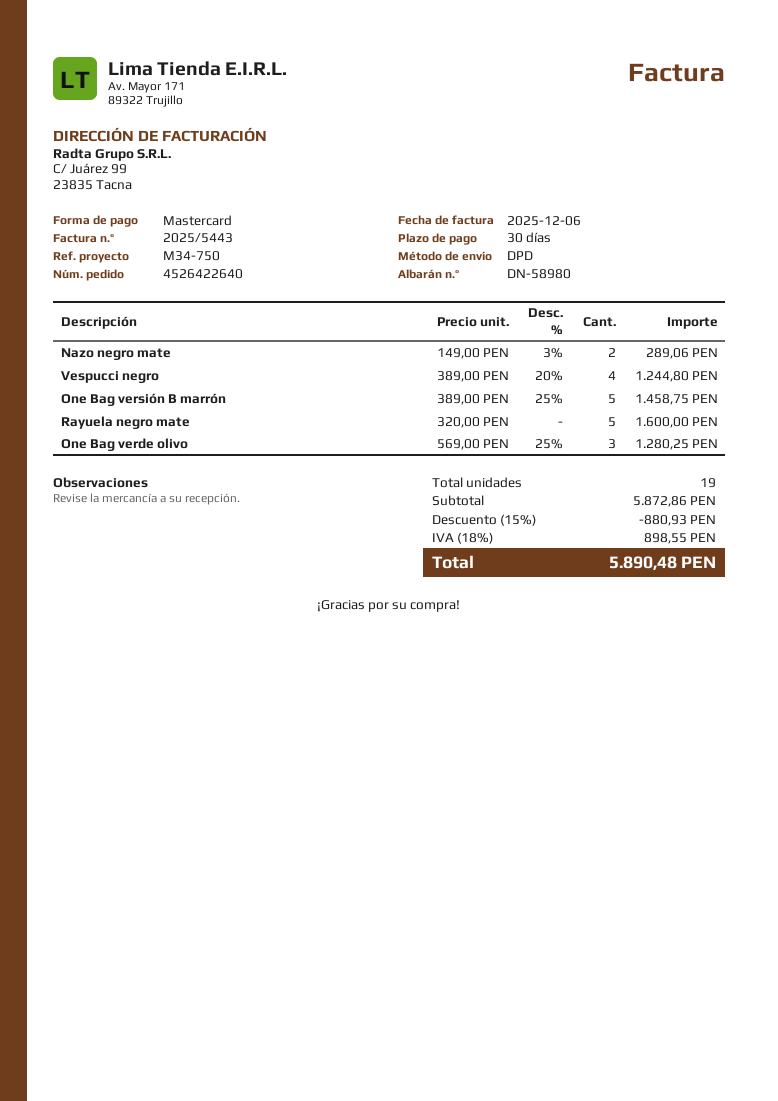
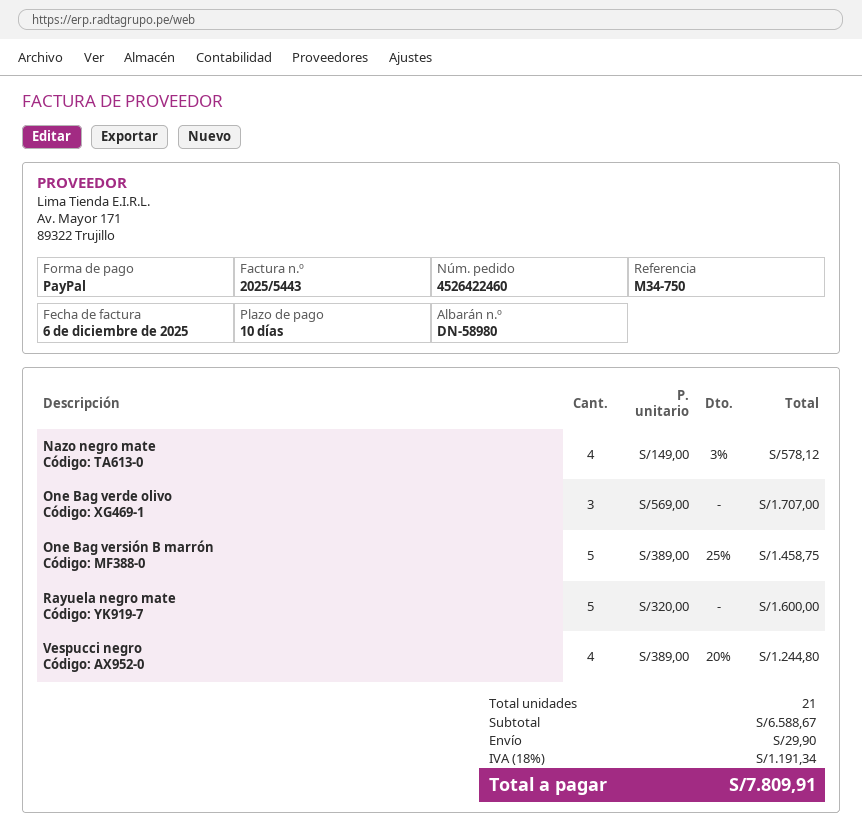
order number: 4526422640 -> 4526422460
payment terms: 30 days -> 10 days
payment method: Mastercard -> PayPal
Nazo negro mate: 2 x 149.00 - 3% = 289.06 -> 4 x 149.00 - 3% = 578.12
One Bag verde olivo: 3 x 569.00 - 25% = 1280.25 -> 3 x 569.00 = 1707.00
total quantity: 19 -> 21
subtotal: 5872.86 -> 6588.67
discount: 15% = 880.93 -> none
shipping: none -> 29.90
tax: 18% = 898.55 -> 18% = 1191.34
total: 5890.48 -> 7809.91

